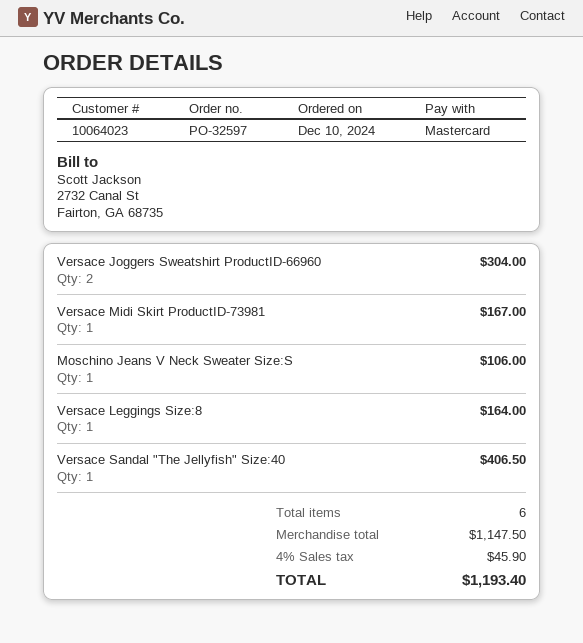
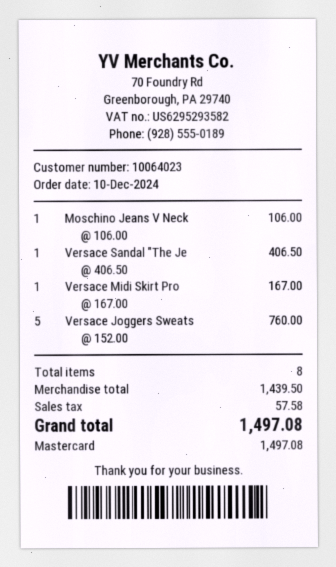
Versace Joggers Sweatshirt ProductID-66960: 2 for 304.00 -> 5 for 760.00
Versace Leggings Size:8: 1 for 164.00 -> none
total quantity: 6 -> 8
subtotal: 1147.50 -> 1439.50
tax: 45.90 -> 57.58
total: 1193.40 -> 1497.08

